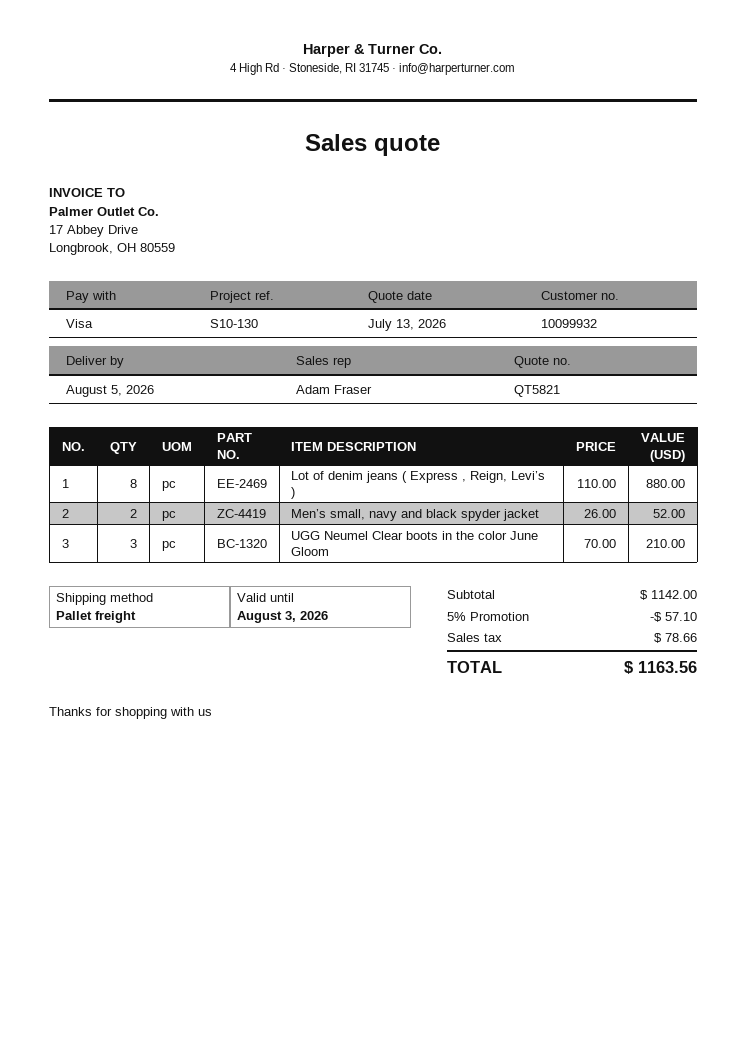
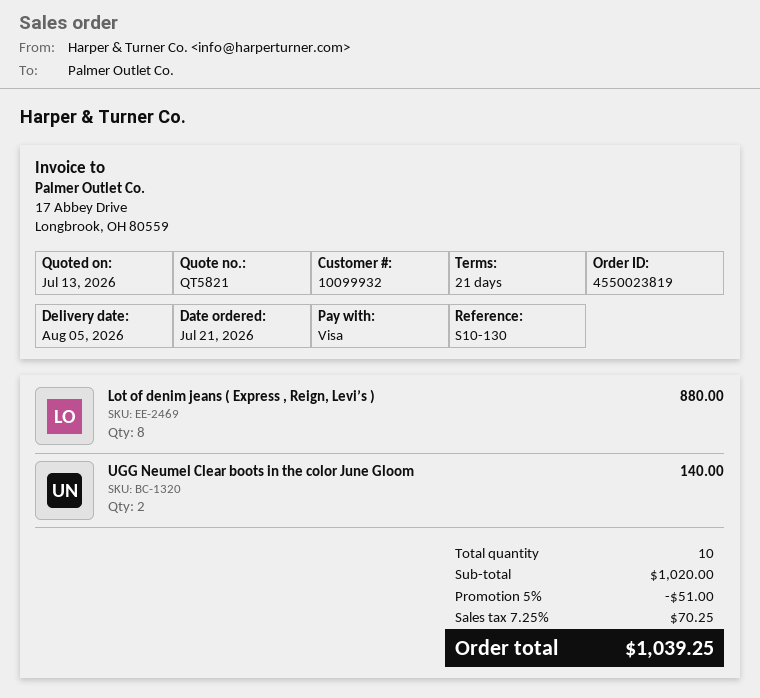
Men’s small, navy and black spyder jacket: 2 for 52.00 -> none
UGG Neumel Clear boots in the color June Gloom: 3 for 210.00 -> 2 for 140.00
subtotal: 1142.00 -> 1020.00
discount: 5% = 57.10 -> 5% = 51.00
tax: 78.66 -> 70.25
total: 1163.56 -> 1039.25

